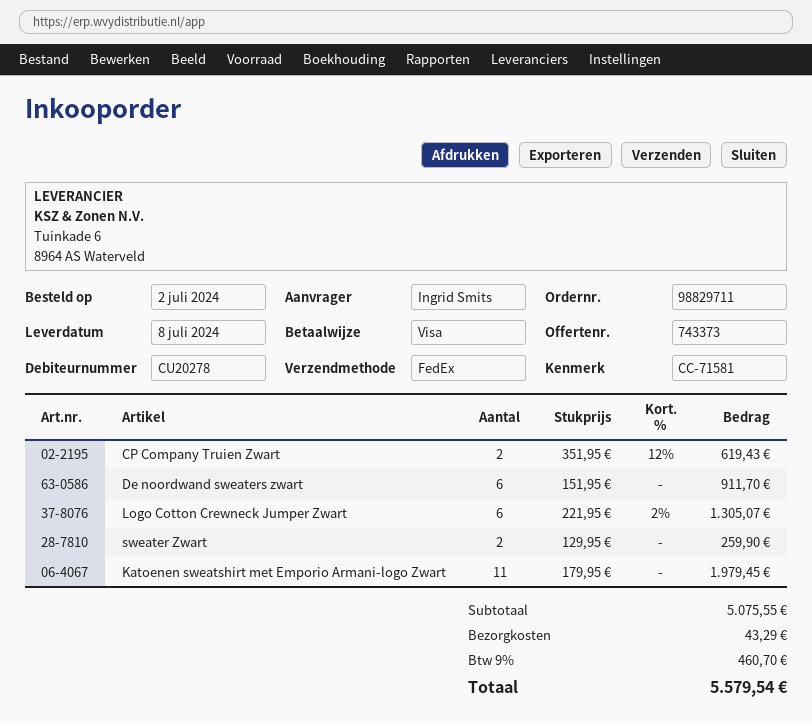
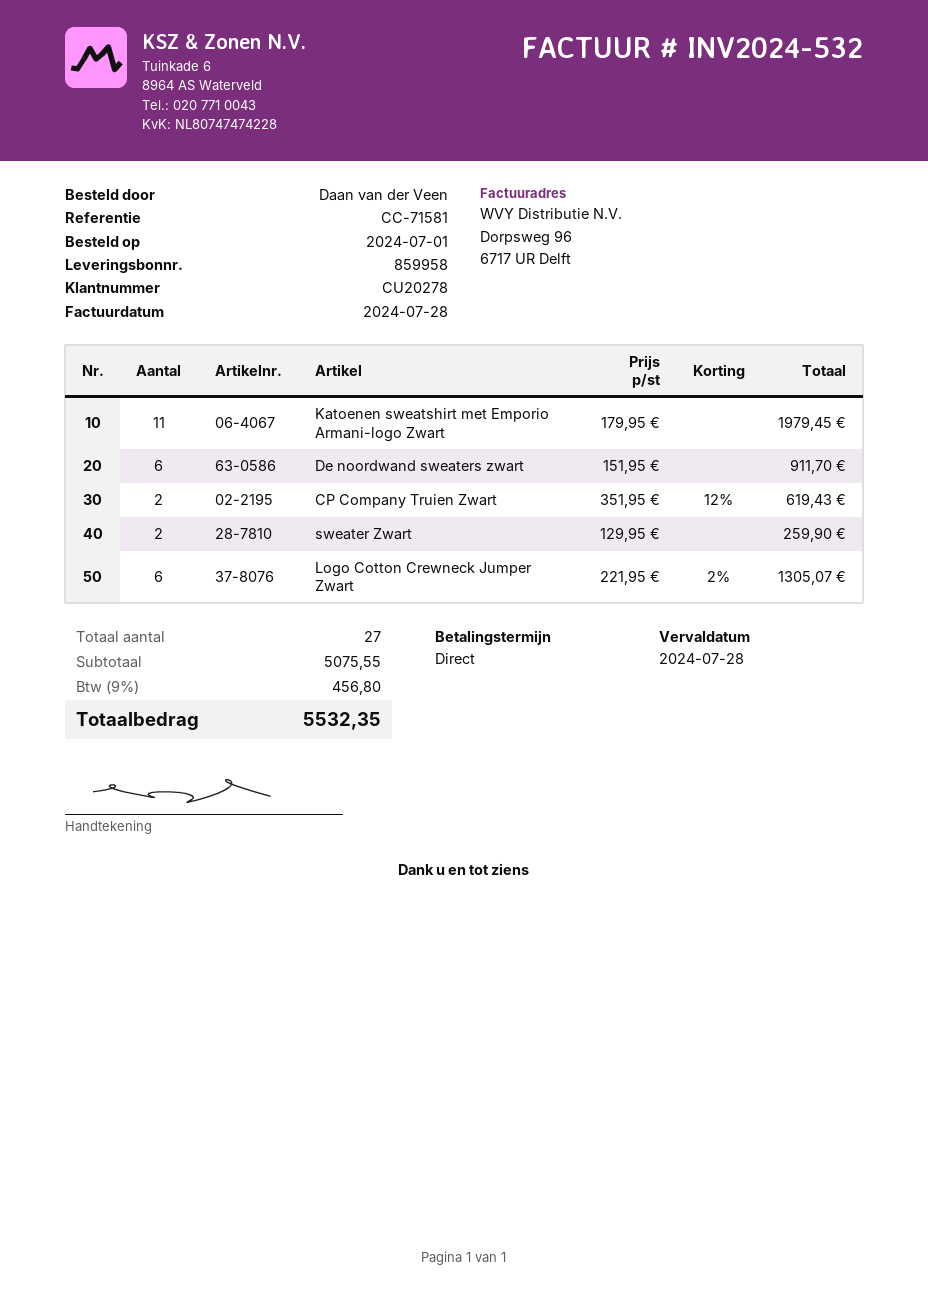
order date: 2024-07-02 -> 2024-07-01
ordered by: Ingrid Smits -> Daan van der Veen
shipping: 43.29 -> none
tax: 9% = 460.70 -> 9% = 456.80
total: 5579.54 -> 5532.35

